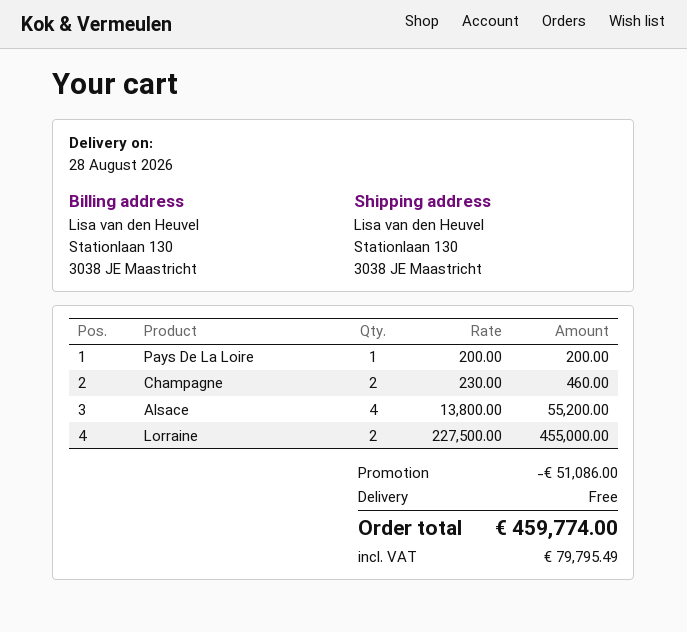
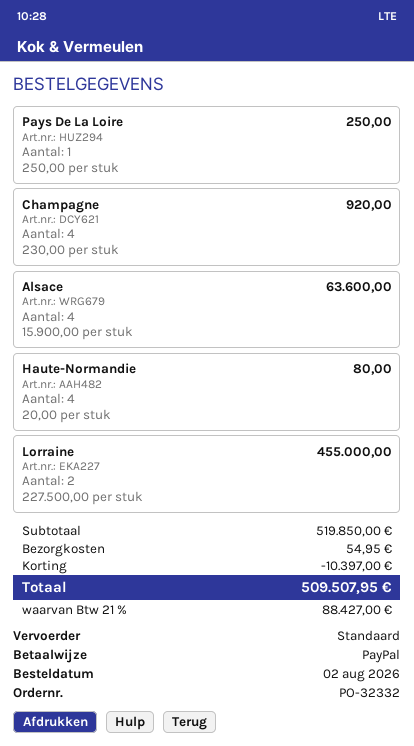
Pays De La Loire: 1 x 200.00 = 200.00 -> 1 x 250.00 = 250.00
Champagne: 2 x 230.00 = 460.00 -> 4 x 230.00 = 920.00
Alsace: 4 x 13800.00 = 55200.00 -> 4 x 15900.00 = 63600.00
Haute-Normandie: none -> 4 x 20.00 = 80.00
discount: 51086.00 -> 10397.00
shipping: 0.00 -> 54.95
tax: 79795.49 -> 88427.00
total: 459774.00 -> 509507.95

